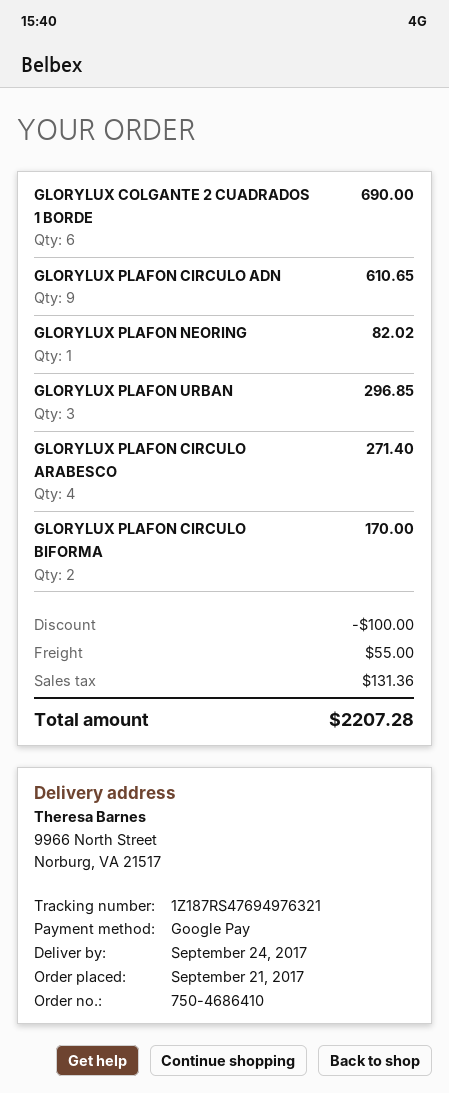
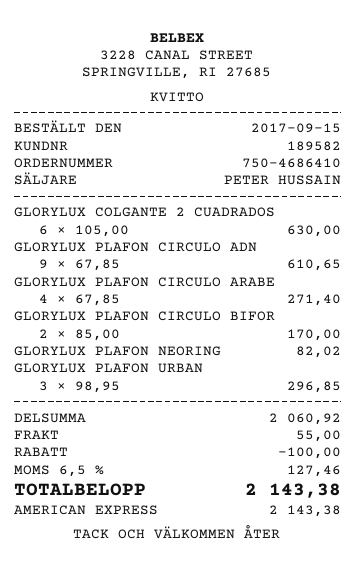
order date: 2017-09-21 -> 2017-09-15
payment method: Google Pay -> American Express
GLORYLUX COLGANTE 2 CUADRADOS 1 BORDE: 6 for 690.00 -> 6 for 630.00
tax: 131.36 -> 127.46
total: 2207.28 -> 2143.38

